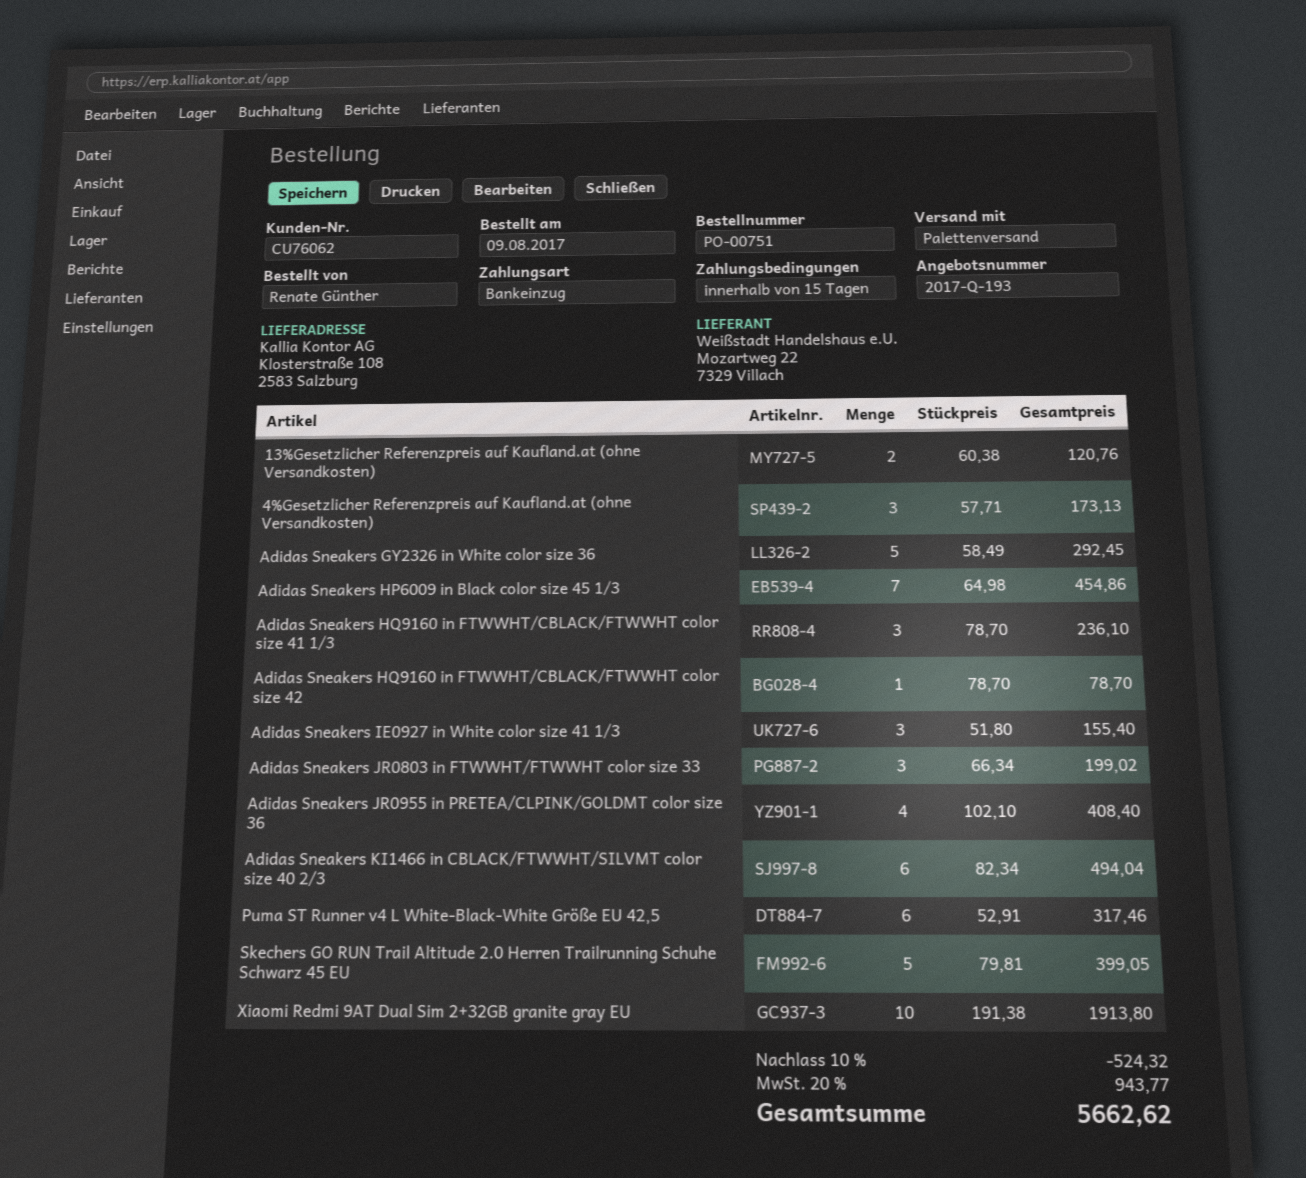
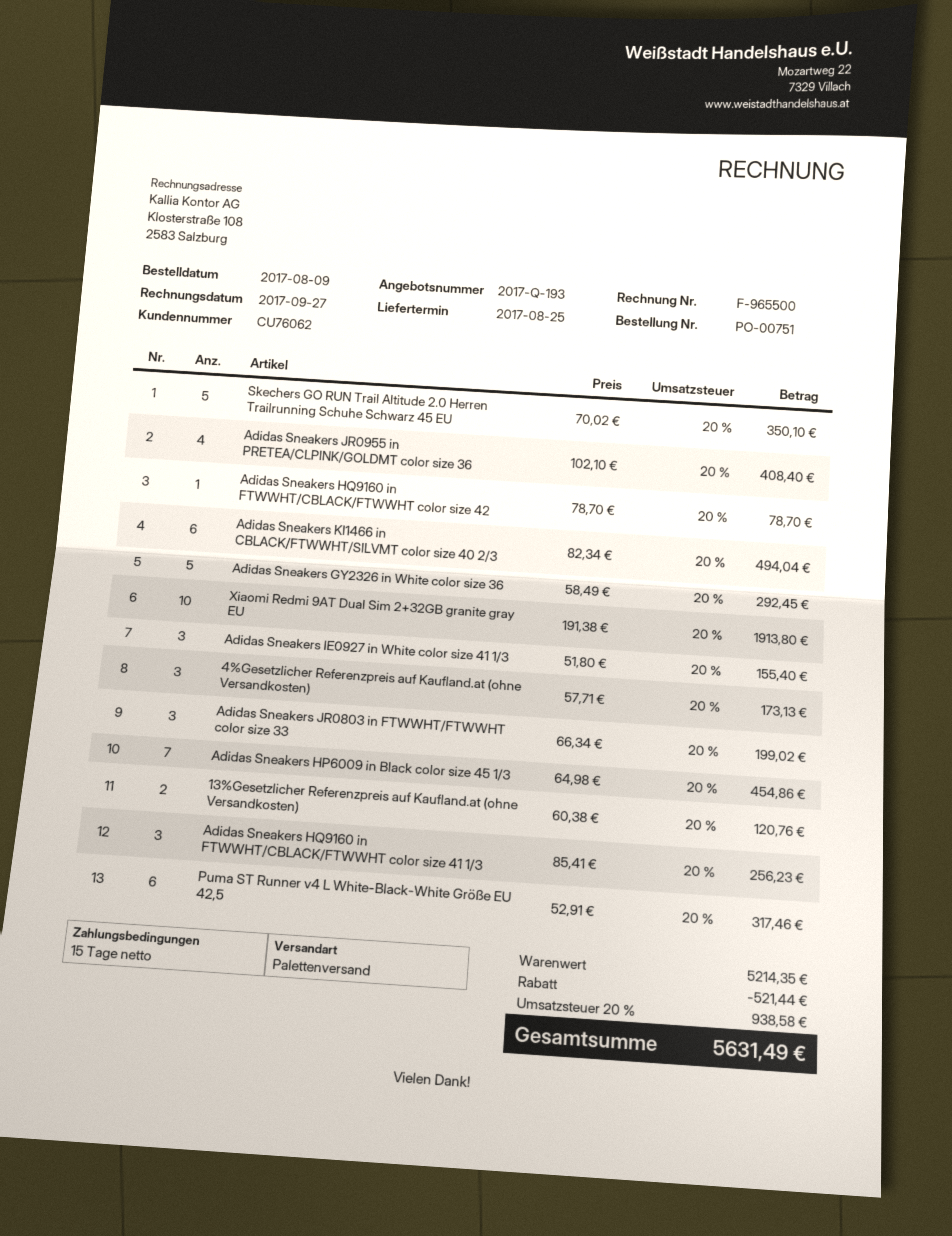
Adidas Sneakers HQ9160 in FTWWHT/CBLACK/FTWWHT color size 41 1/3: 3 x 78.70 = 236.10 -> 3 x 85.41 = 256.23
Skechers GO RUN Trail Altitude 2.0 Herren Trailrunning Schuhe Schwarz 45 EU: 5 x 79.81 = 399.05 -> 5 x 70.02 = 350.10
discount: 524.32 -> 521.44
tax: 20% = 943.77 -> 20% = 938.58
total: 5662.62 -> 5631.49

